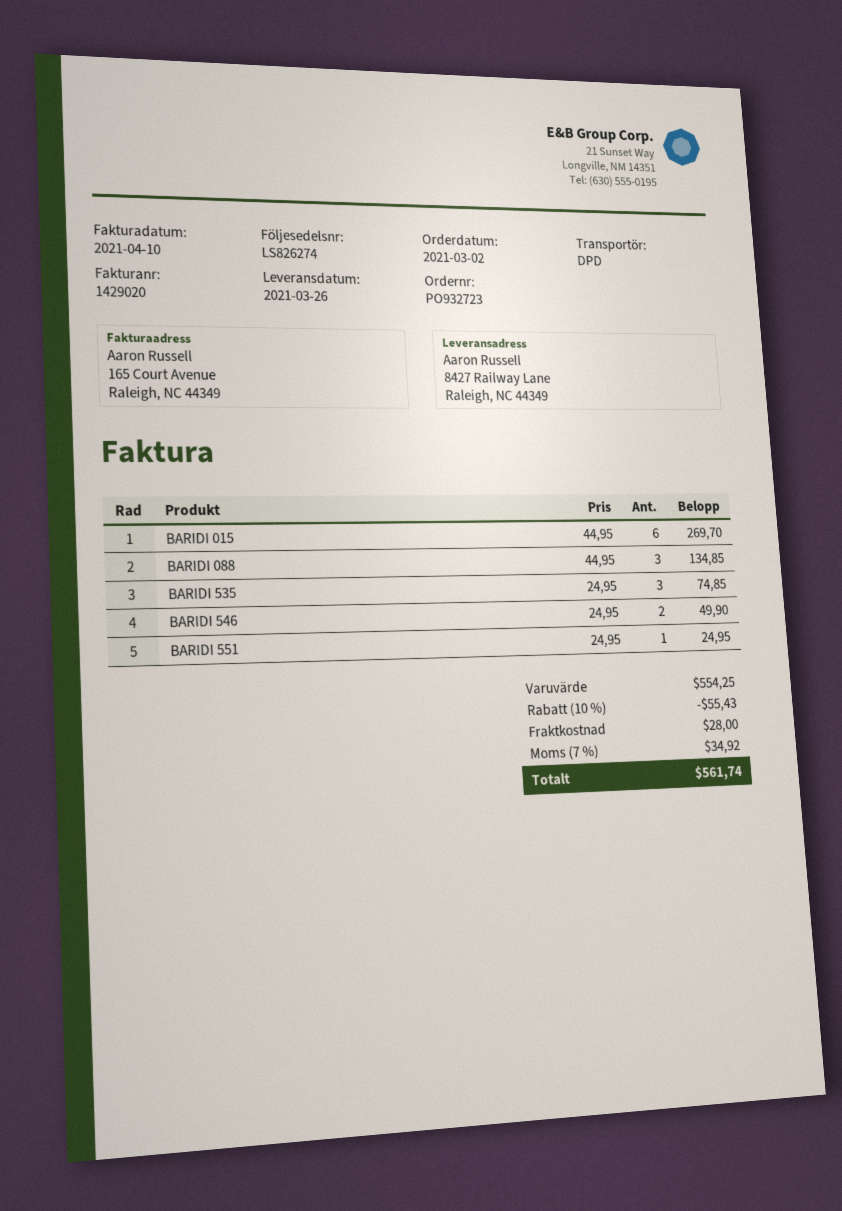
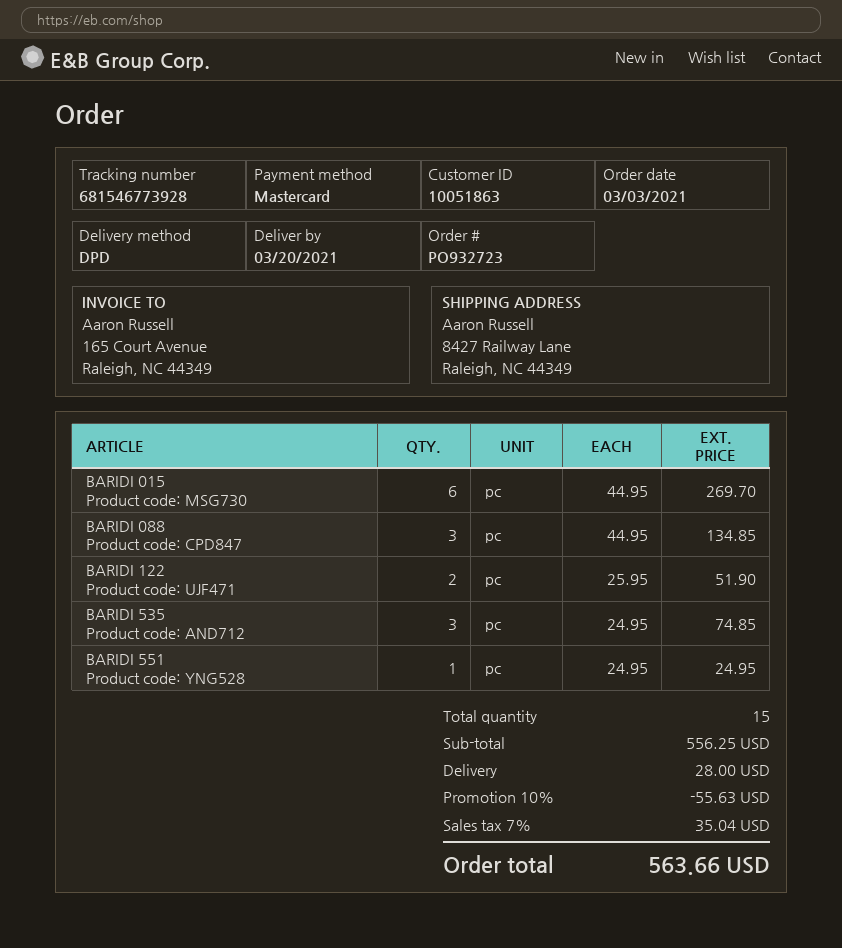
order date: 2021-03-02 -> 2021-03-03
delivery date: 2021-03-26 -> 2021-03-20
BARIDI 546: 2 x 24.95 = 49.90 -> none
BARIDI 122: none -> 2 x 25.95 = 51.90
subtotal: 554.25 -> 556.25
discount: 10% = 55.43 -> 10% = 55.63
tax: 7% = 34.92 -> 7% = 35.04
total: 561.74 -> 563.66

